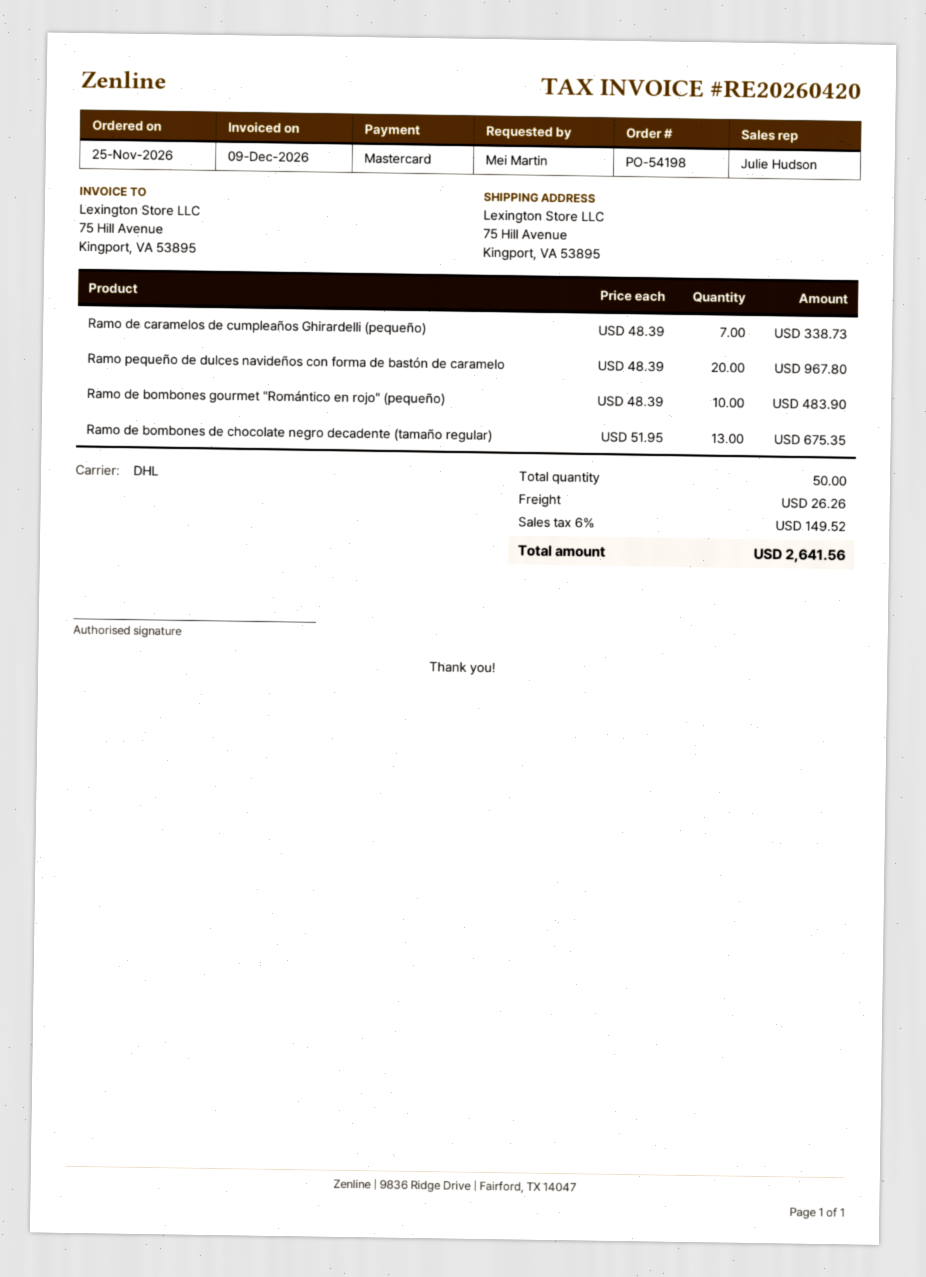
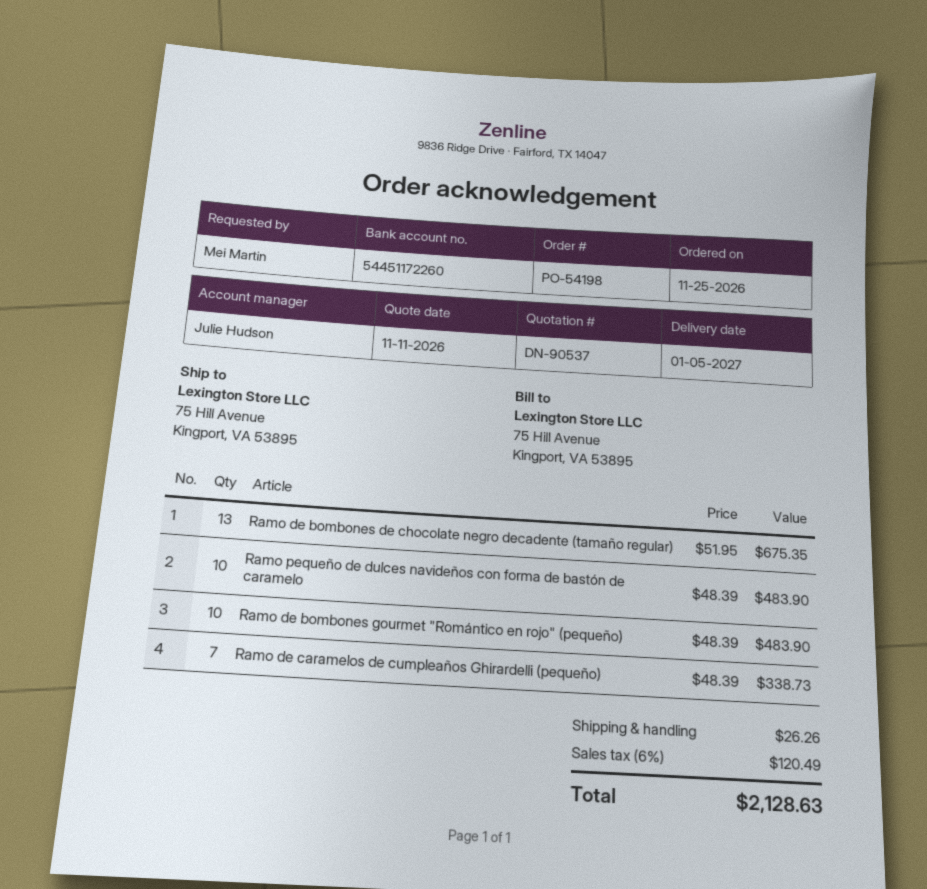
Ramo pequeño de dulces navideños con forma de bastón de caramelo: 20 x 48.39 = 967.80 -> 10 x 48.39 = 483.90
tax: 6% = 149.52 -> 6% = 120.49
total: 2641.56 -> 2128.63

